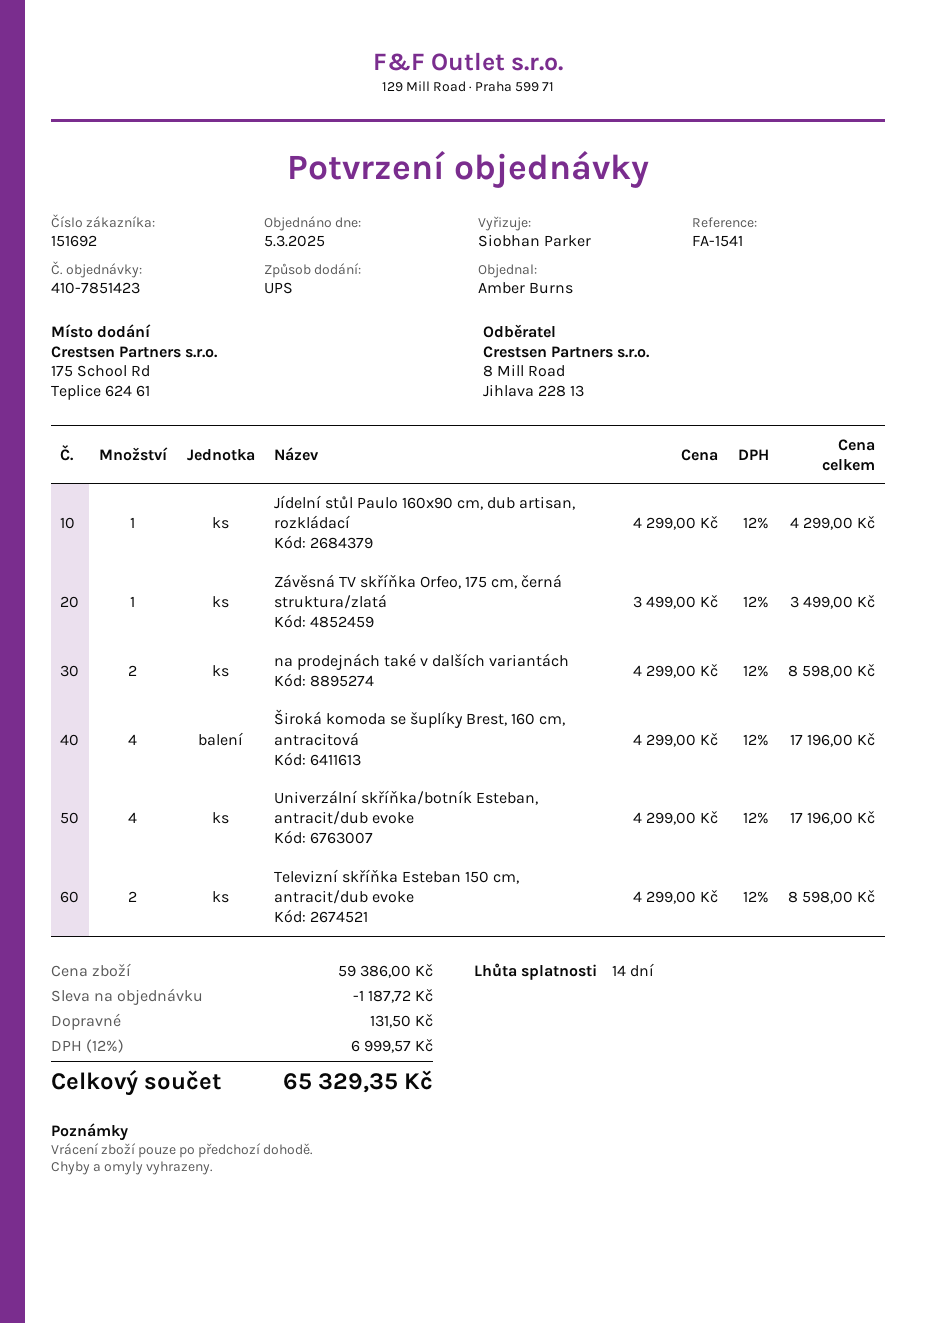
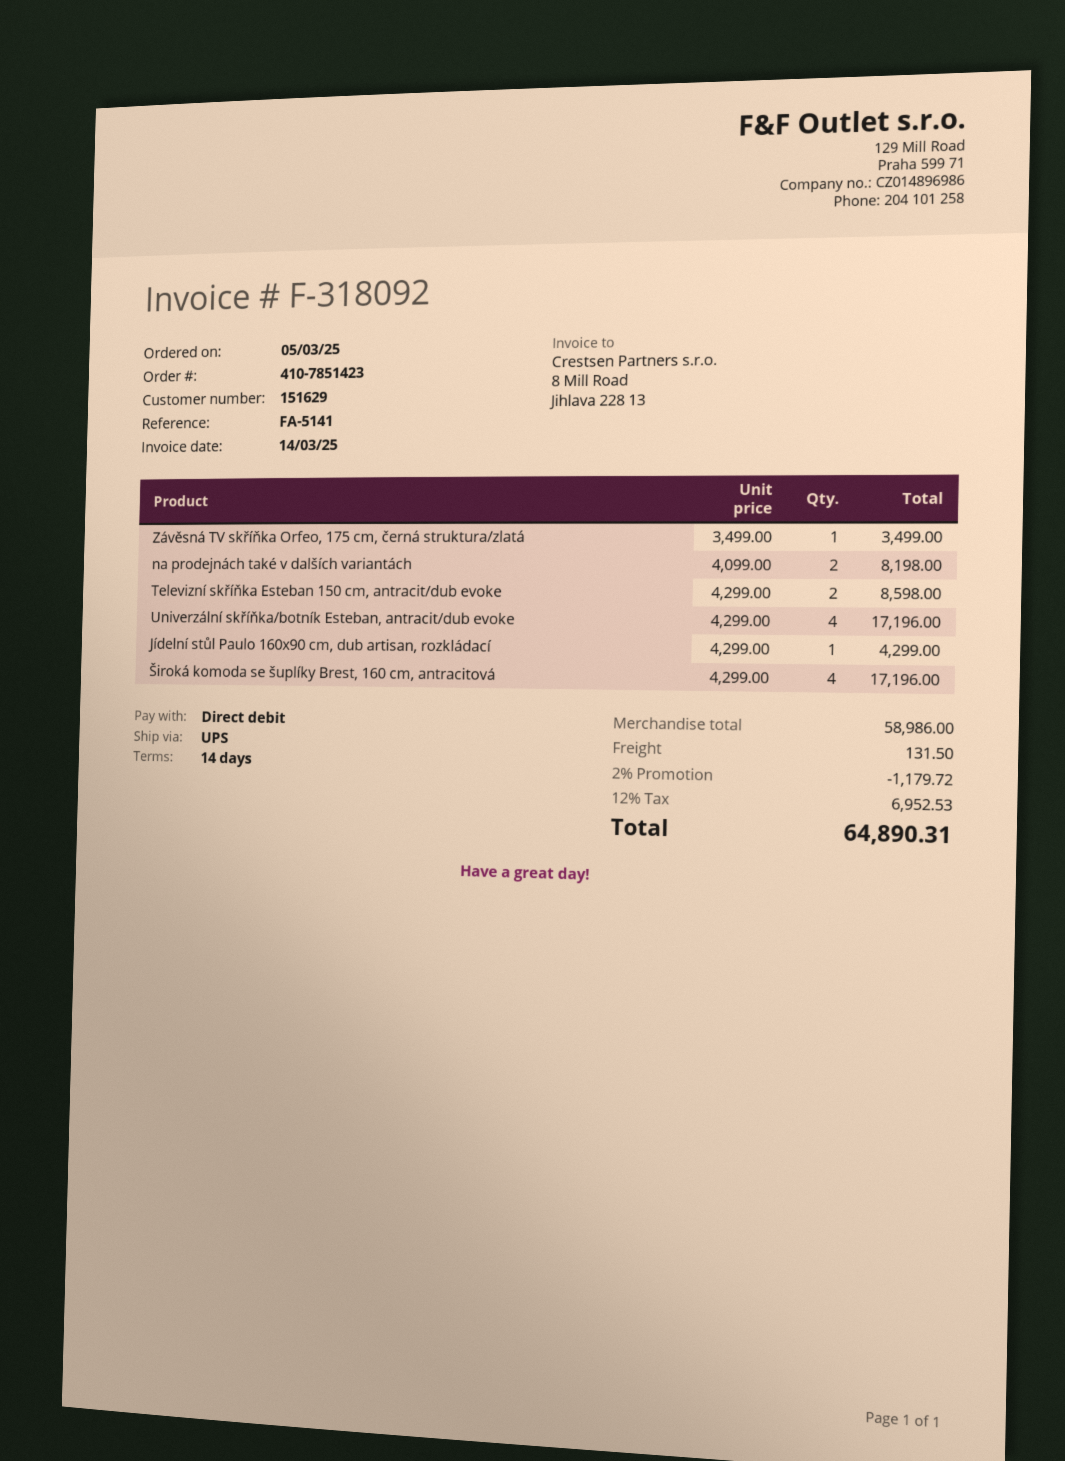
customer number: 151692 -> 151629
reference: FA-1541 -> FA-5141
na prodejnách také v dalších variantách: 2 x 4299.00 = 8598.00 -> 2 x 4099.00 = 8198.00
subtotal: 59386.00 -> 58986.00
discount: 1187.72 -> 1179.72
tax: 12% = 6999.57 -> 12% = 6952.53
total: 65329.35 -> 64890.31

